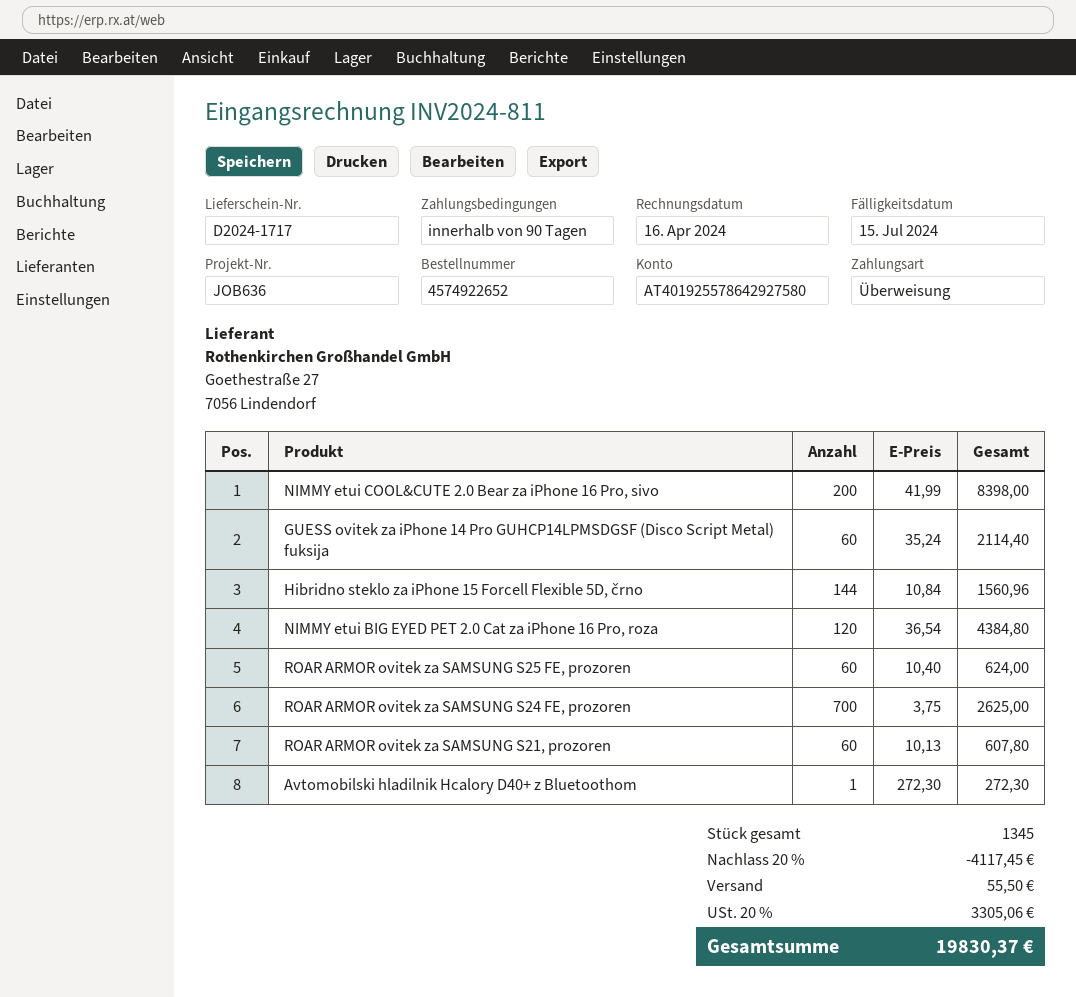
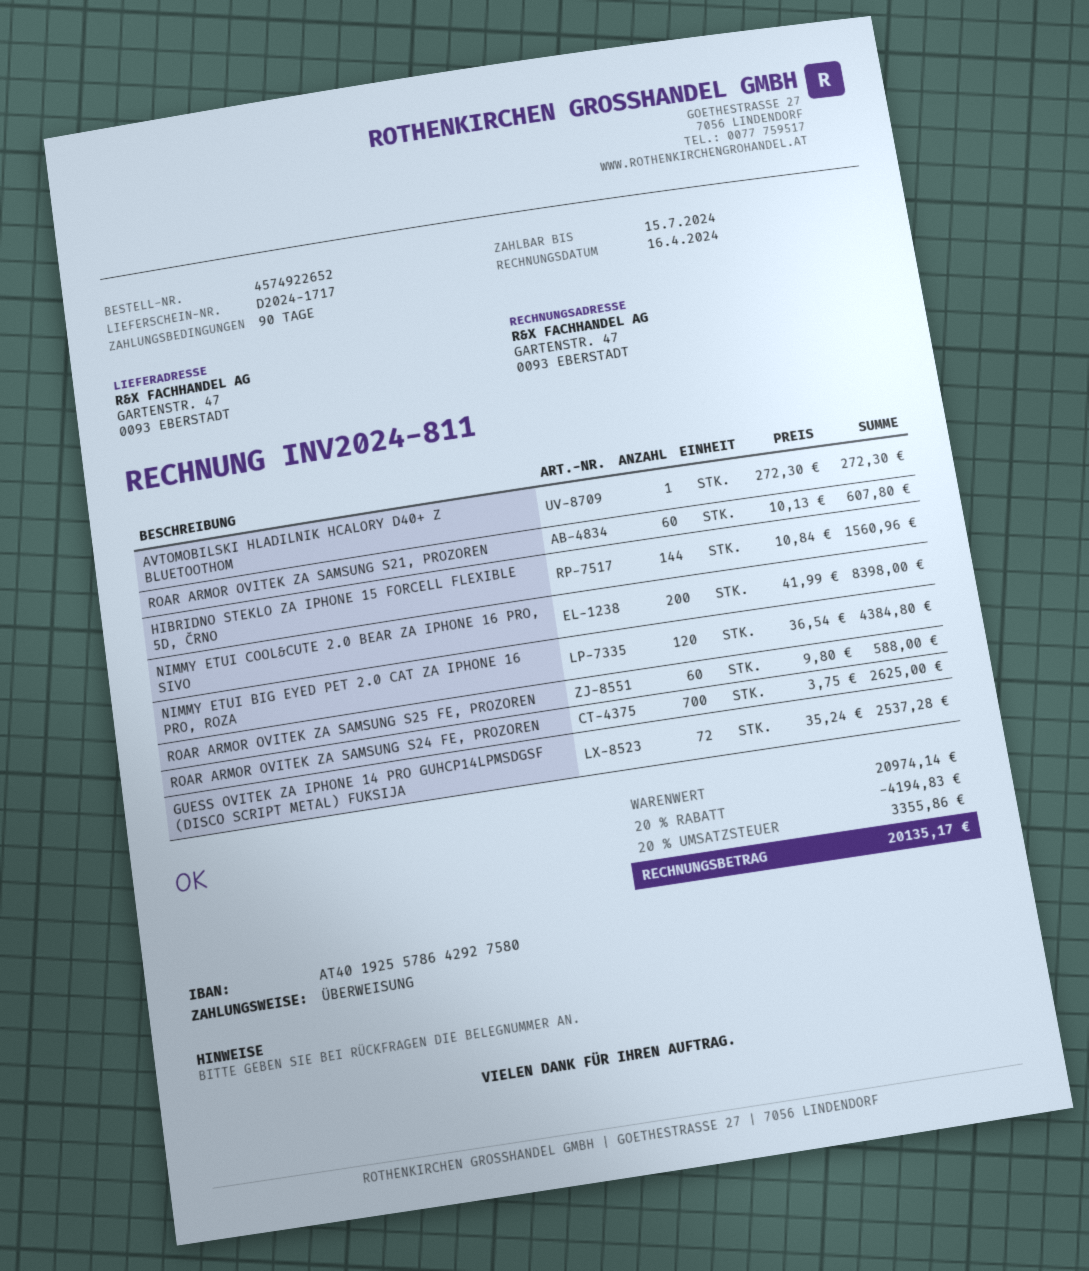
GUESS ovitek za iPhone 14 Pro GUHCP14LPMSDGSF (Disco Script Metal) fuksija: 60 x 35.24 = 2114.40 -> 72 x 35.24 = 2537.28
ROAR ARMOR ovitek za SAMSUNG S25 FE, prozoren: 60 x 10.40 = 624.00 -> 60 x 9.80 = 588.00
discount: 20% = 4117.45 -> 20% = 4194.83
shipping: 55.50 -> none
tax: 20% = 3305.06 -> 20% = 3355.86
total: 19830.37 -> 20135.17

